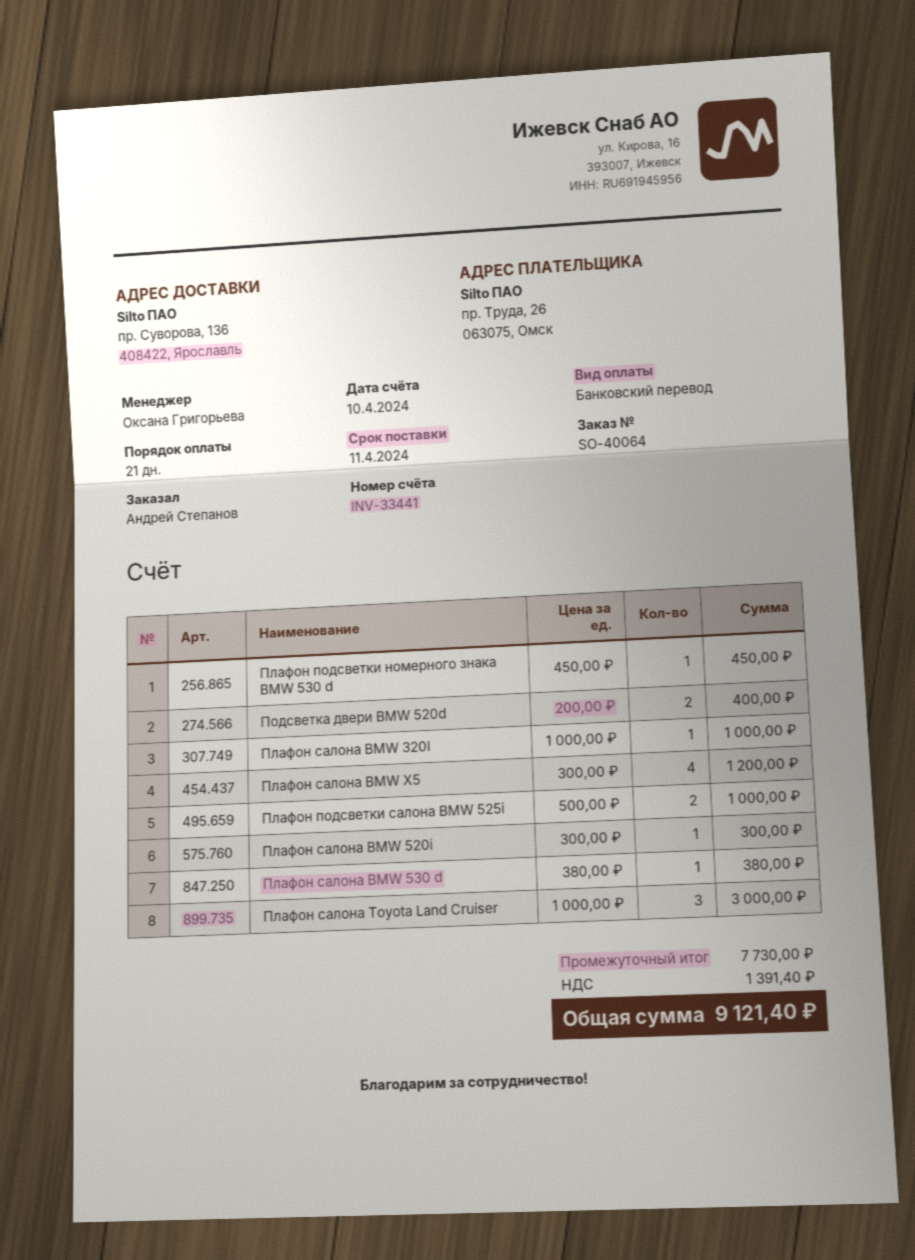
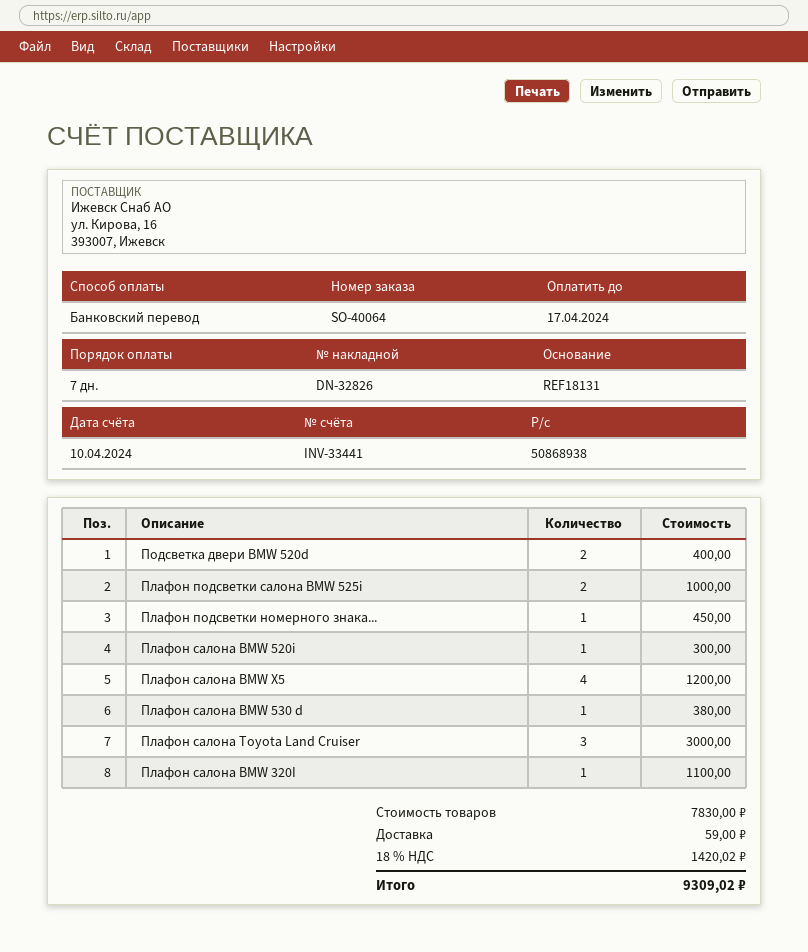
payment terms: 21 days -> 7 days
Плафон салона BMW 320I: 1 for 1000.00 -> 1 for 1100.00
subtotal: 7730.00 -> 7830.00
shipping: none -> 59.00
tax: 1391.40 -> 1420.02
total: 9121.40 -> 9309.02

